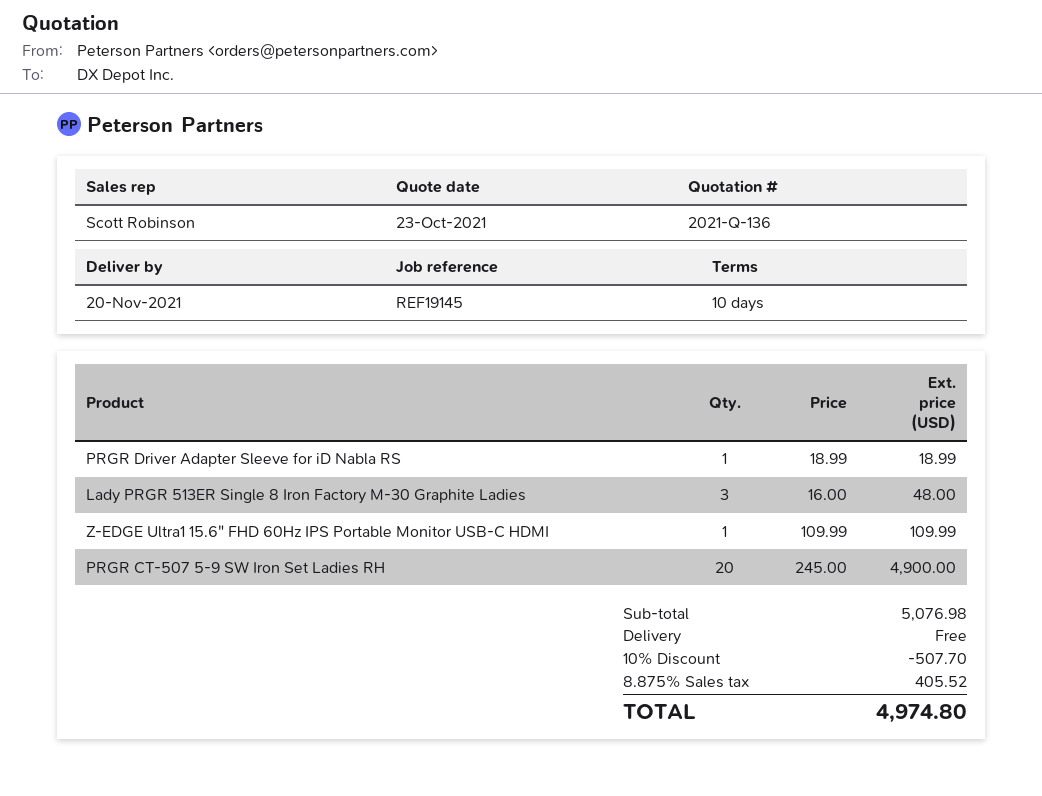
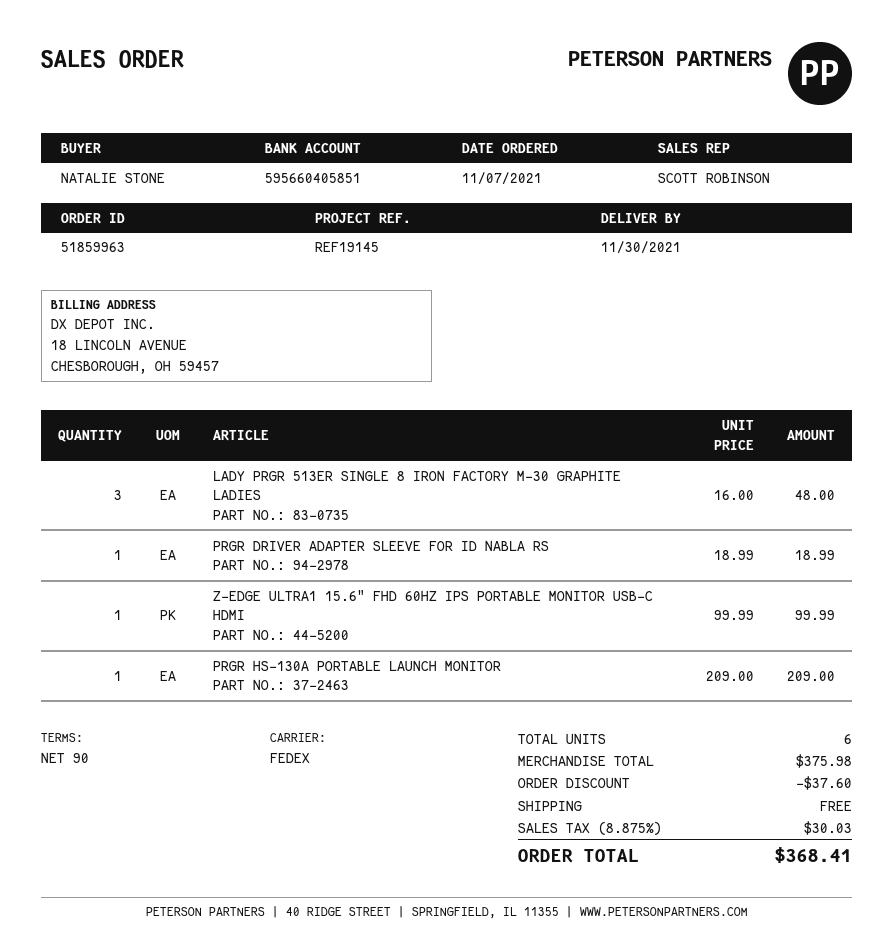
delivery date: 2021-11-20 -> 2021-11-30
payment terms: 10 days -> 90 days
Z-EDGE Ultra1 15.6" FHD 60Hz IPS Portable Monitor USB-C HDMI: 1 x 109.99 = 109.99 -> 1 x 99.99 = 99.99
PRGR CT-507 5-9 SW Iron Set Ladies RH: 20 x 245.00 = 4900.00 -> none
PRGR HS-130A PORTABLE LAUNCH MONITOR: none -> 1 x 209.00 = 209.00
subtotal: 5076.98 -> 375.98
discount: 507.70 -> 37.60
tax: 8.875% = 405.52 -> 8.875% = 30.03
total: 4974.80 -> 368.41

